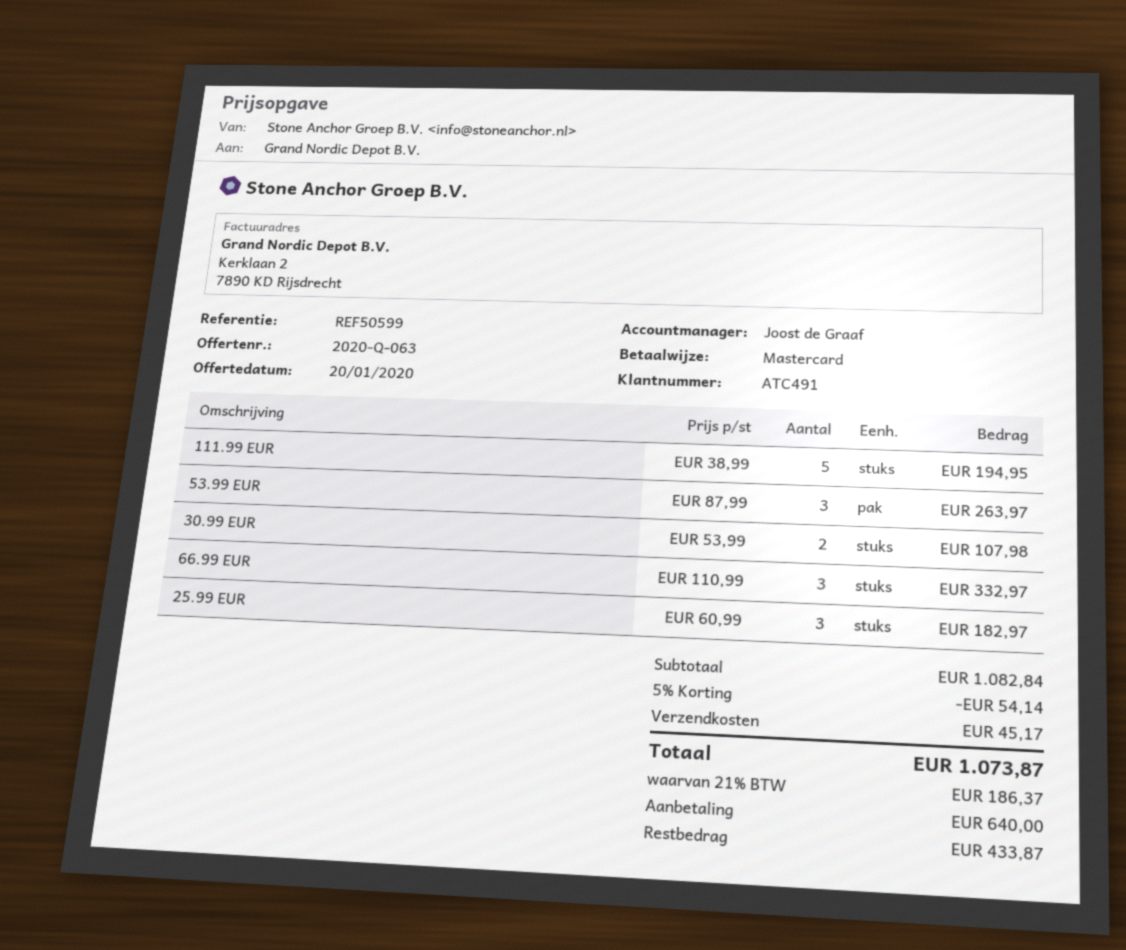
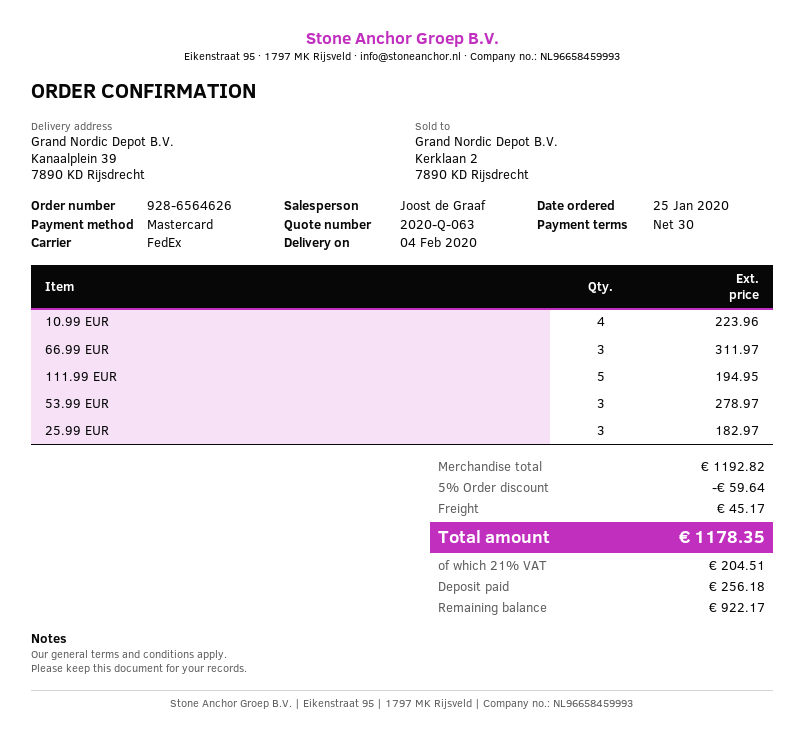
53.99 EUR: 3 for 263.97 -> 3 for 278.97
30.99 EUR: 2 for 107.98 -> none
66.99 EUR: 3 for 332.97 -> 3 for 311.97
10.99 EUR: none -> 4 for 223.96
subtotal: 1082.84 -> 1192.82
discount: 5% = 54.14 -> 5% = 59.64
tax: 21% = 186.37 -> 21% = 204.51
total: 1073.87 -> 1178.35
deposit: 640.00 -> 256.18
balance: 433.87 -> 922.17

